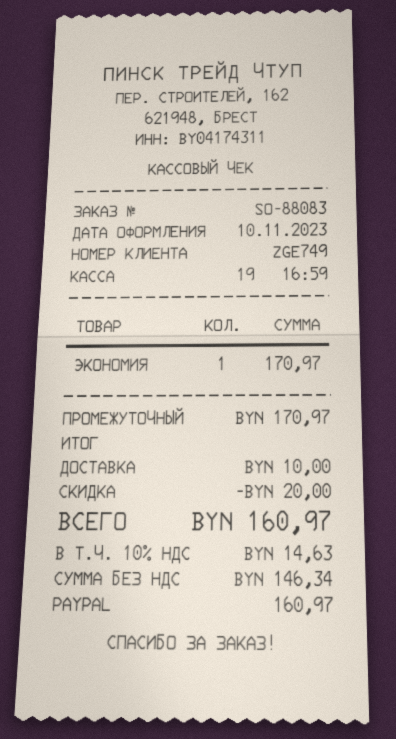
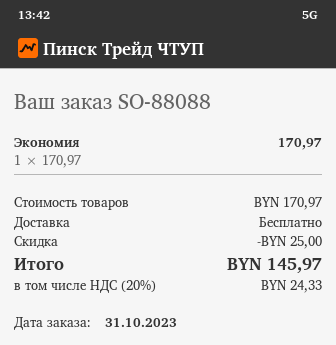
order number: SO-88083 -> SO-88088
order date: 2023-11-10 -> 2023-10-31
discount: 20.00 -> 25.00
shipping: 10.00 -> 0.00
tax: 10% = 14.63 -> 20% = 24.33
total: 160.97 -> 145.97

